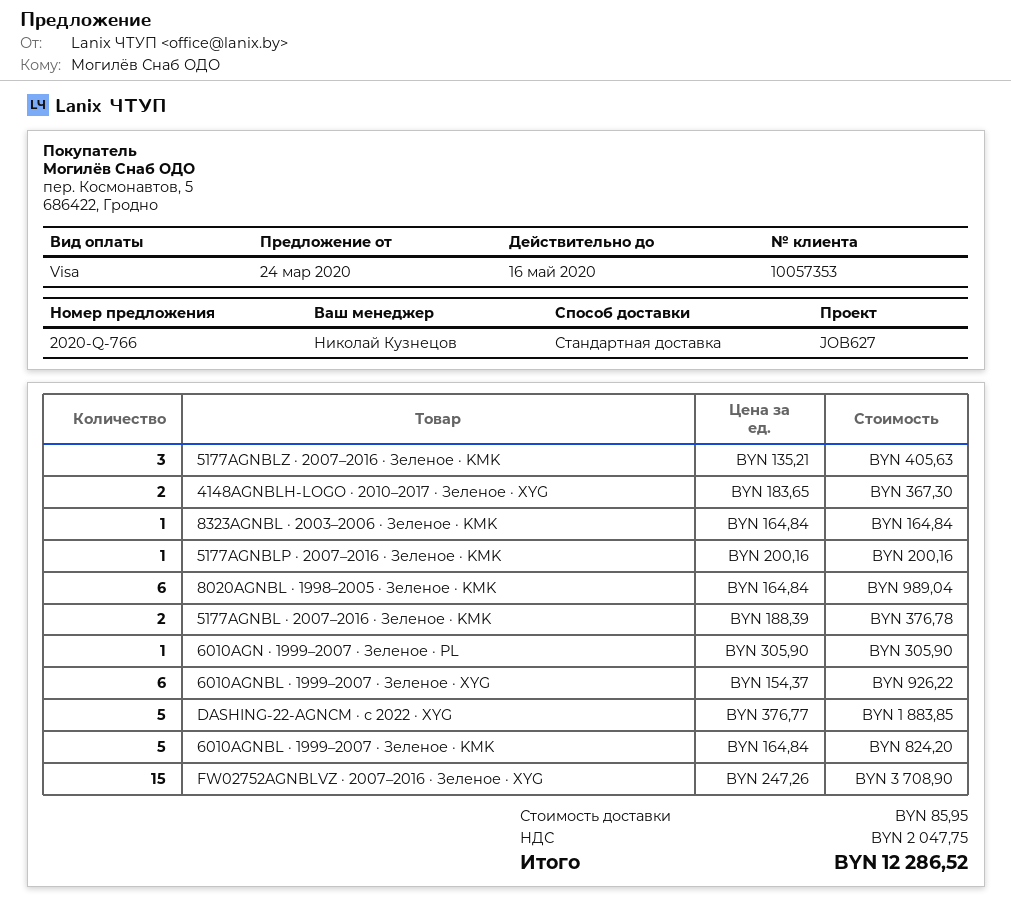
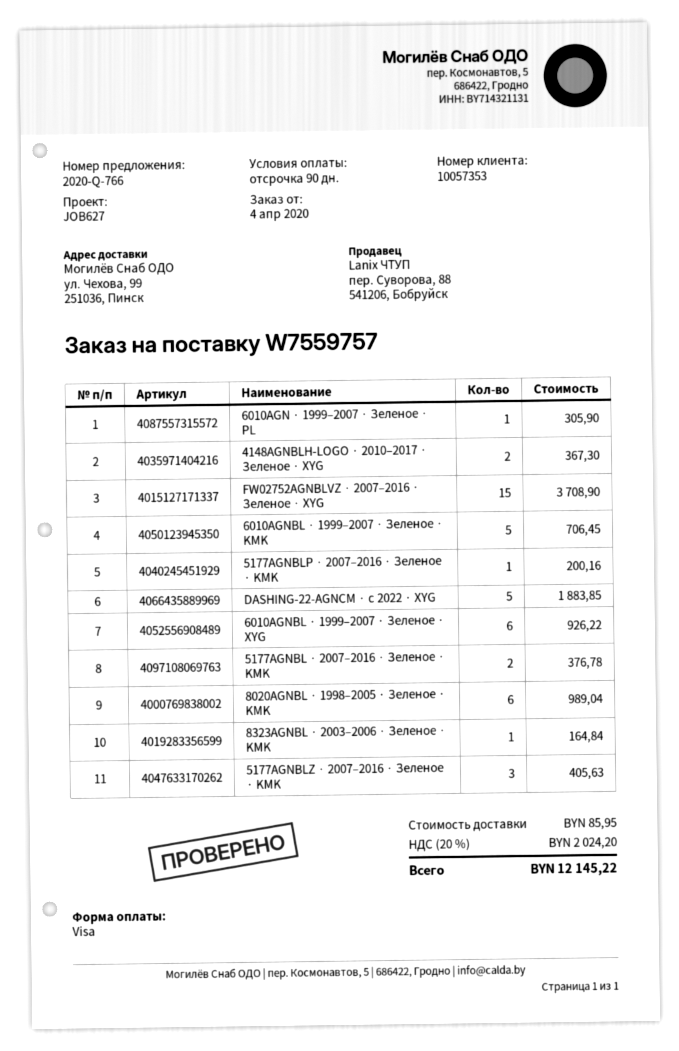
6010AGNBL · 1999–2007 · Зеленое · KMK: 5 for 824.20 -> 5 for 706.45
tax: 2047.75 -> 2024.20
total: 12286.52 -> 12145.22

